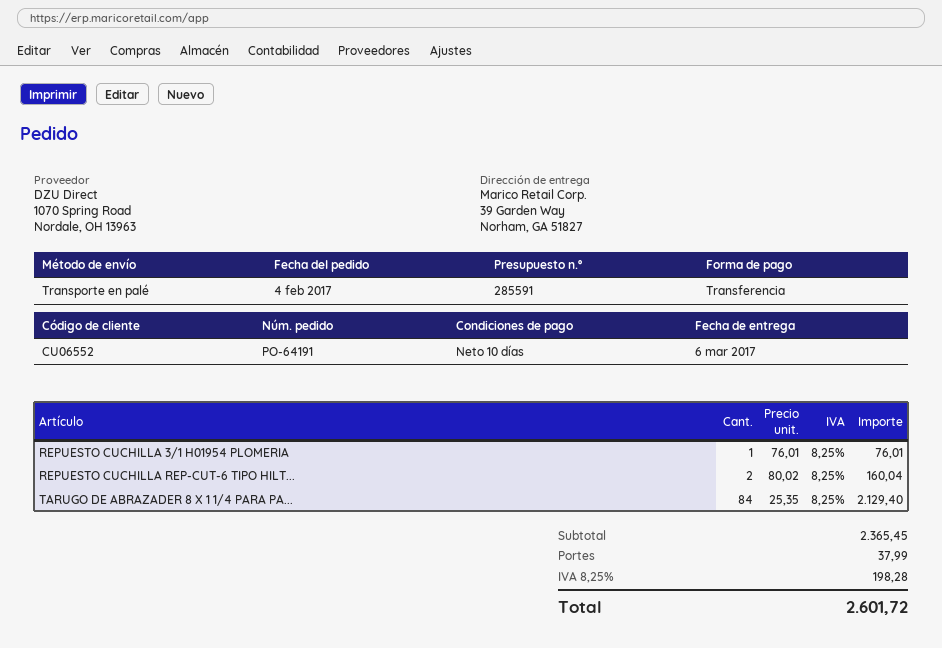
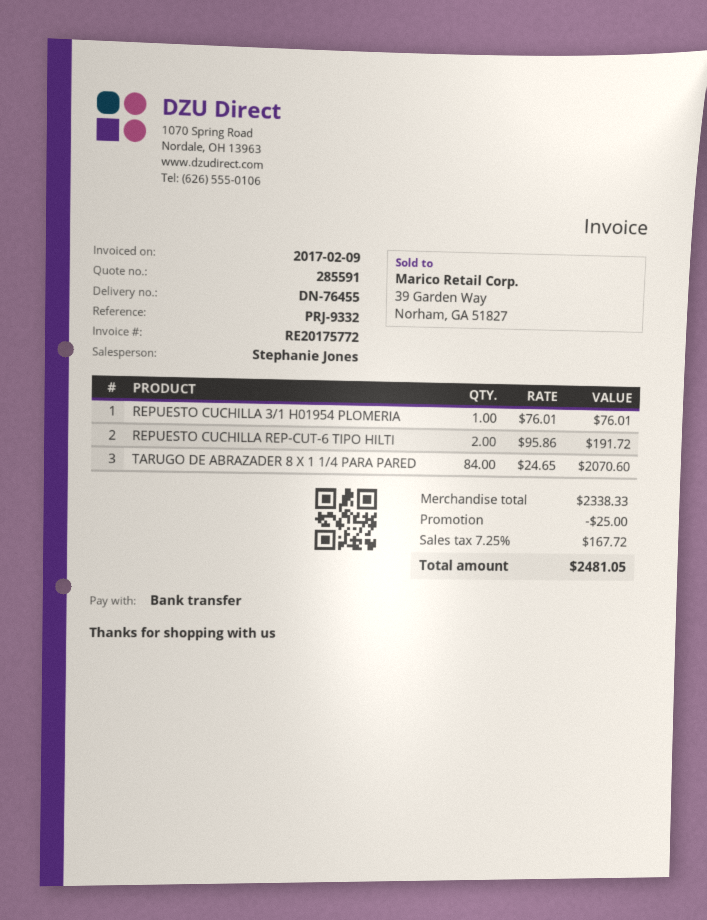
REPUESTO CUCHILLA REP-CUT-6 TIPO HILT...: 2 x 80.02 = 160.04 -> 2 x 95.86 = 191.72
TARUGO DE ABRAZADER 8 X 1 1/4 PARA PA...: 84 x 25.35 = 2129.40 -> 84 x 24.65 = 2070.60
subtotal: 2365.45 -> 2338.33
discount: none -> 25.00
shipping: 37.99 -> none
tax: 8.25% = 198.28 -> 7.25% = 167.72
total: 2601.72 -> 2481.05

